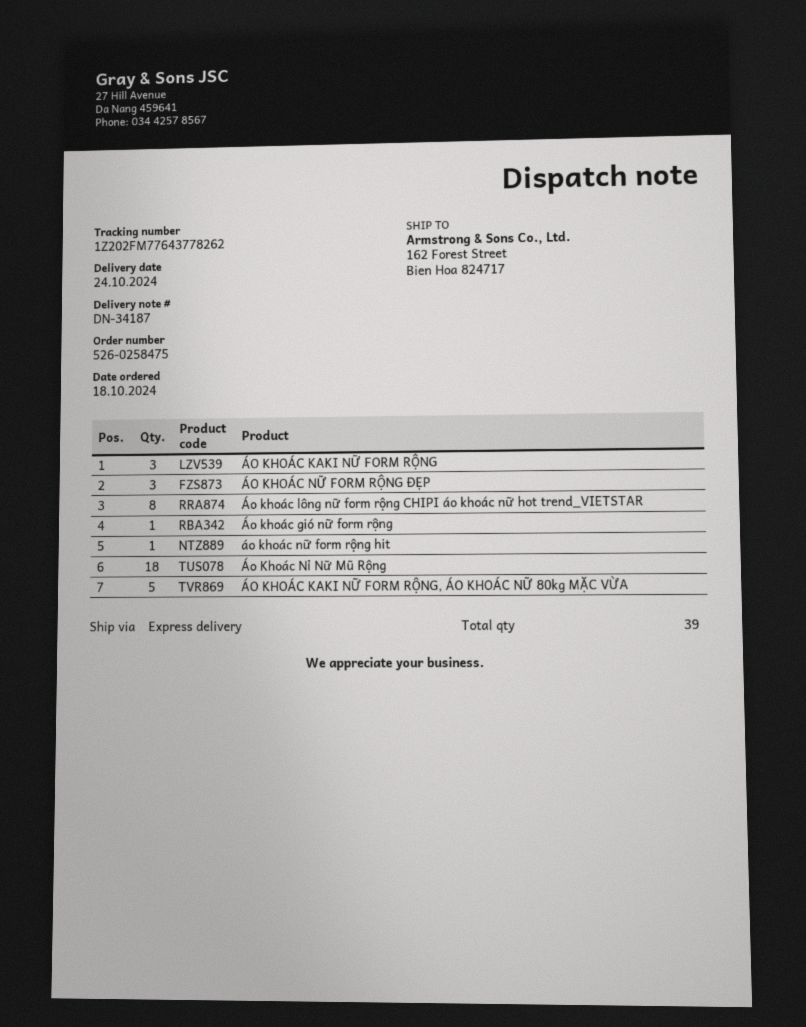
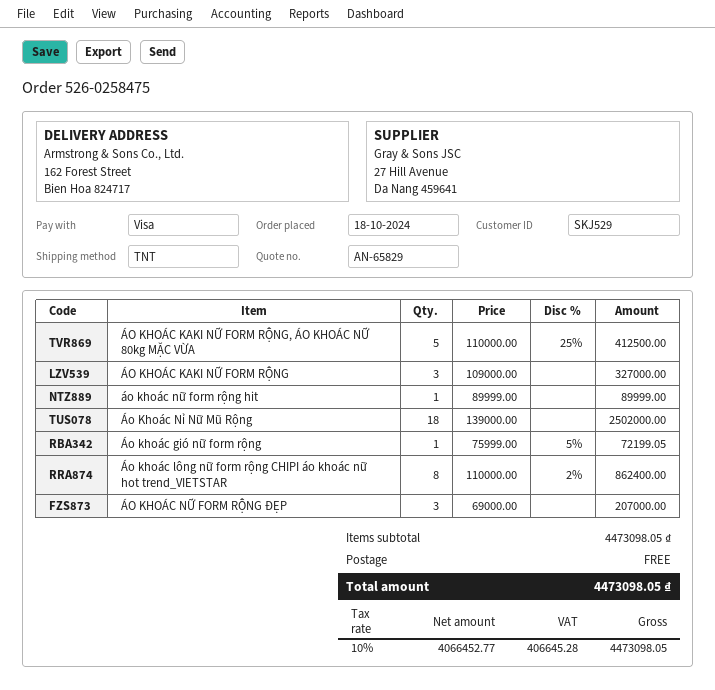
shipping method: express -> TNT

